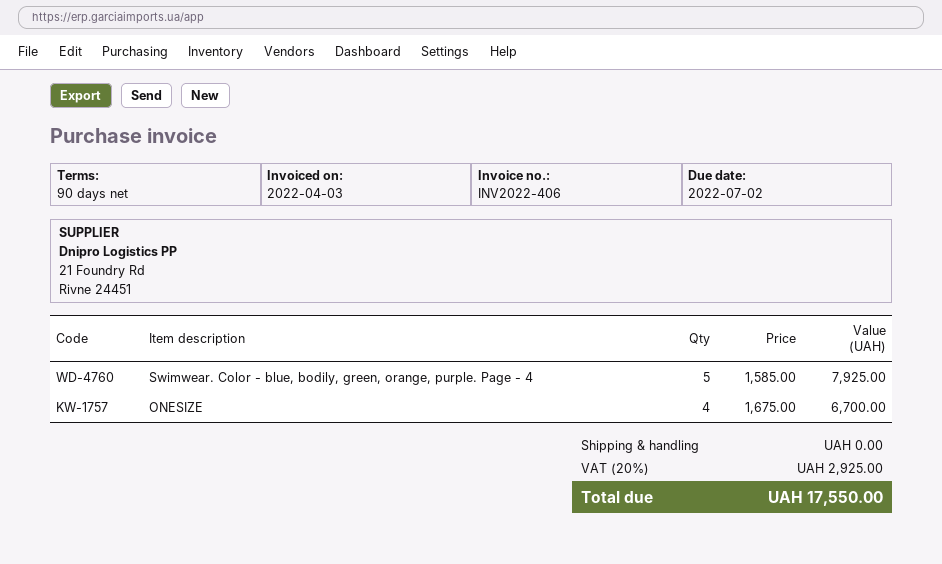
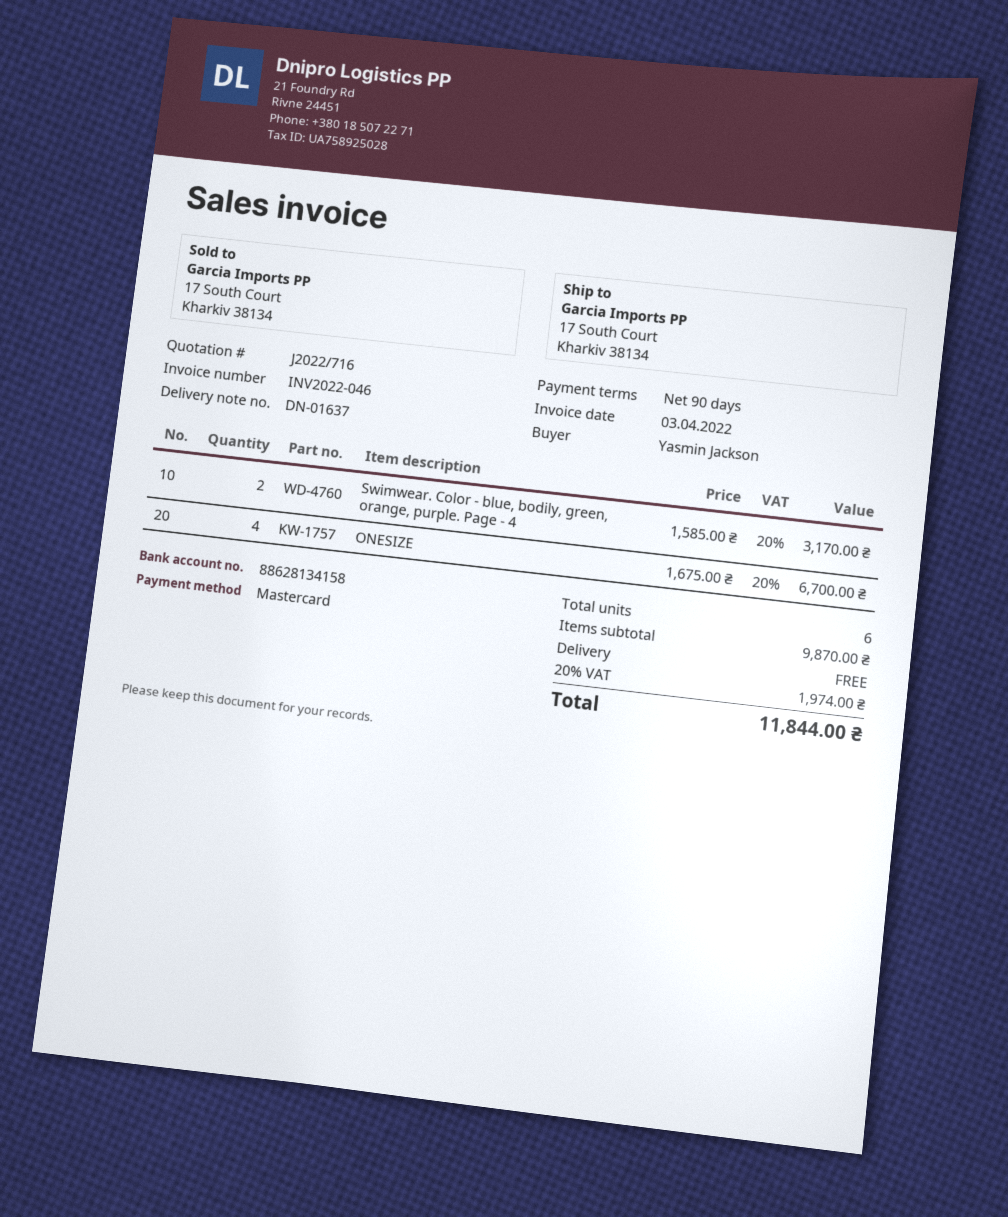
invoice number: INV2022-406 -> INV2022-046
Swimwear. Color - blue, bodily, green, orange, purple. Page - 4: 5 x 1585.00 = 7925.00 -> 2 x 1585.00 = 3170.00
tax: 20% = 2925.00 -> 20% = 1974.00
total: 17550.00 -> 11844.00

